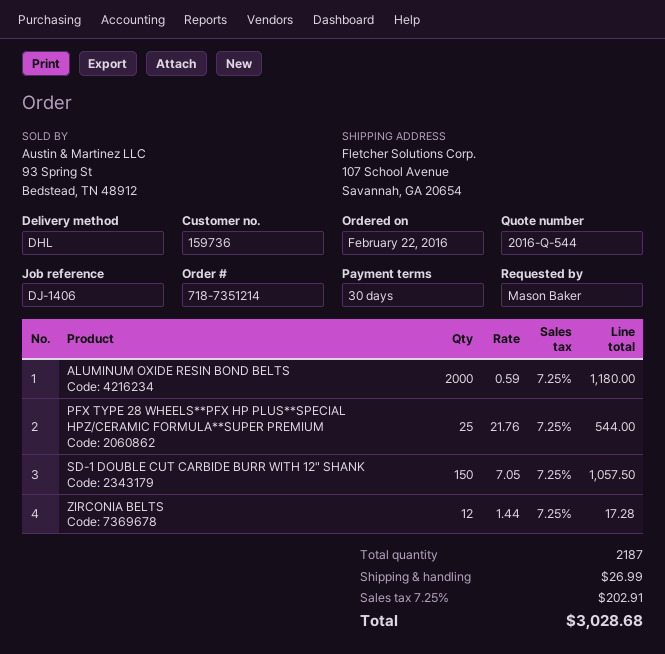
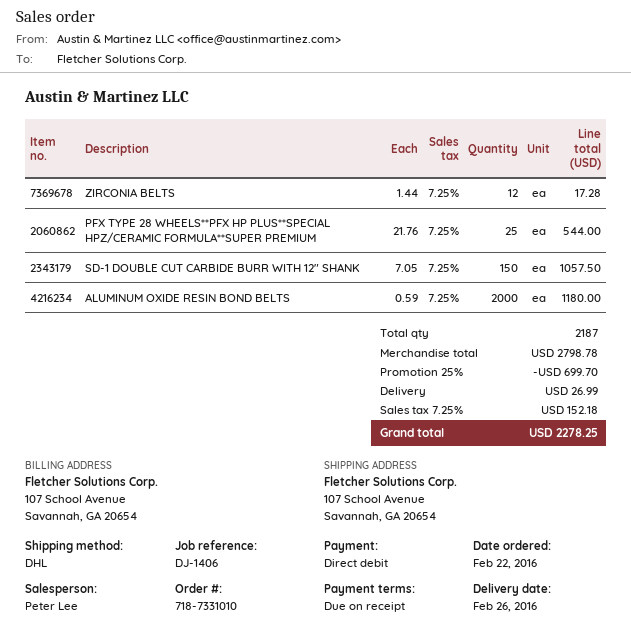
order number: 718-7351214 -> 718-7331010
payment terms: 30 days -> on receipt
discount: none -> 25% = 699.70
tax: 7.25% = 202.91 -> 7.25% = 152.18
total: 3028.68 -> 2278.25

